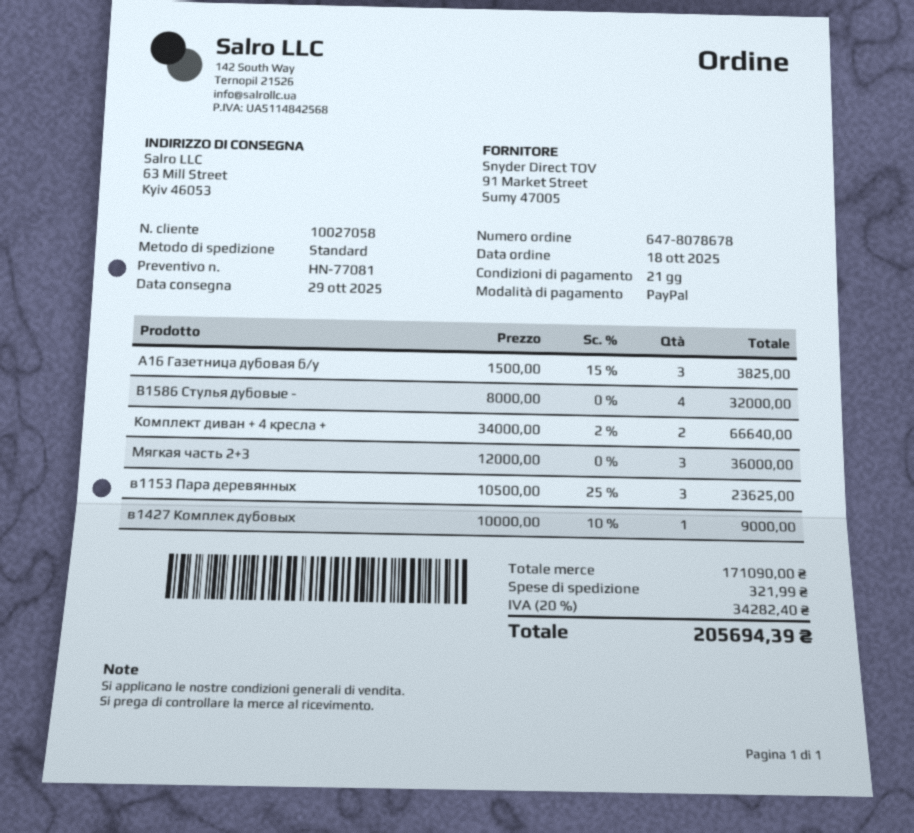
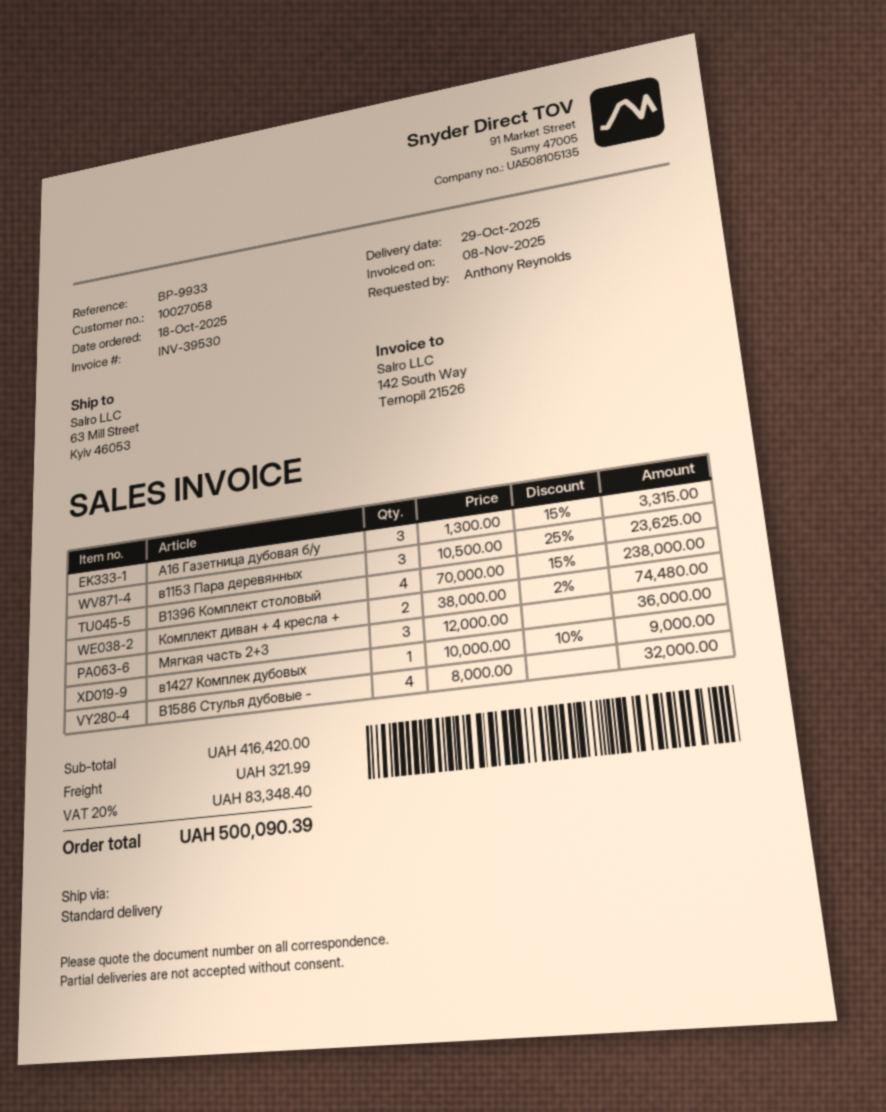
А16 Газетница дубовая б/у: 3 x 1500.00 - 15% = 3825.00 -> 3 x 1300.00 - 15% = 3315.00
Комплект диван + 4 кресла +: 2 x 34000.00 - 2% = 66640.00 -> 2 x 38000.00 - 2% = 74480.00
В1396 Комплект столовый: none -> 4 x 70000.00 - 15% = 238000.00
subtotal: 171090.00 -> 416420.00
tax: 20% = 34282.40 -> 20% = 83348.40
total: 205694.39 -> 500090.39

